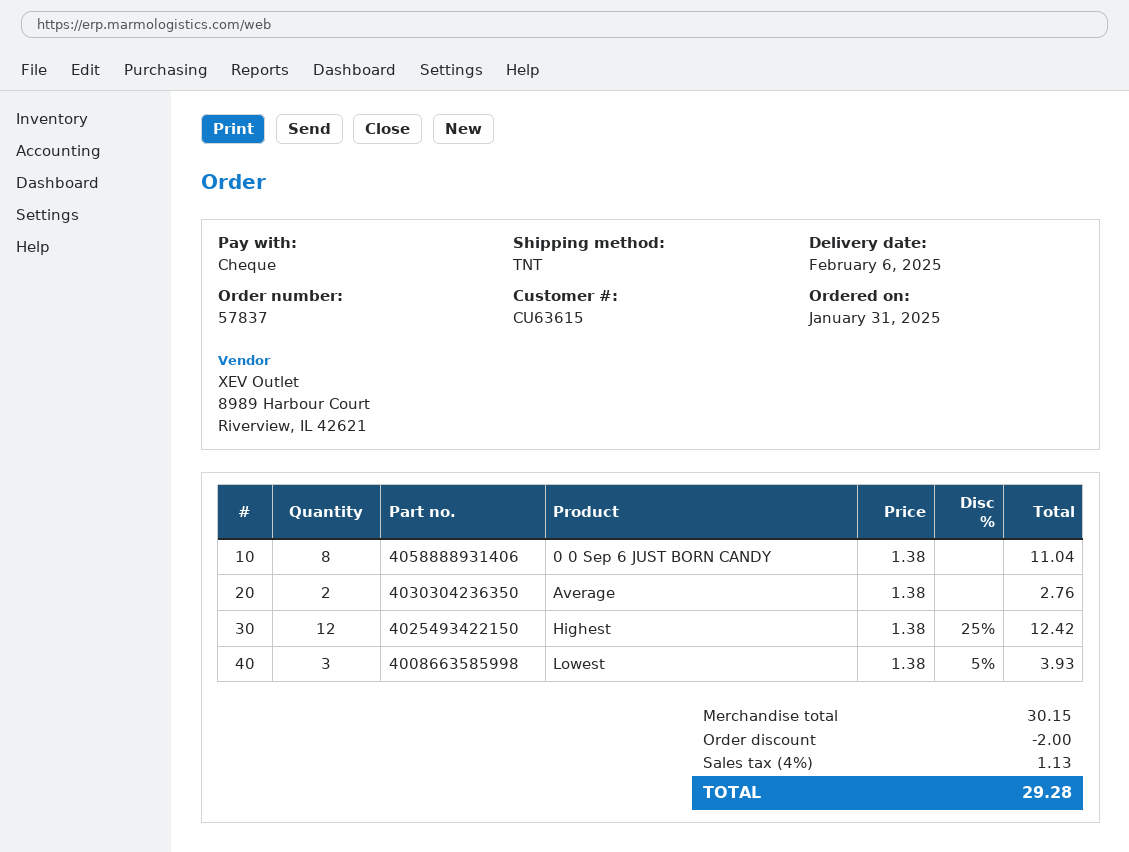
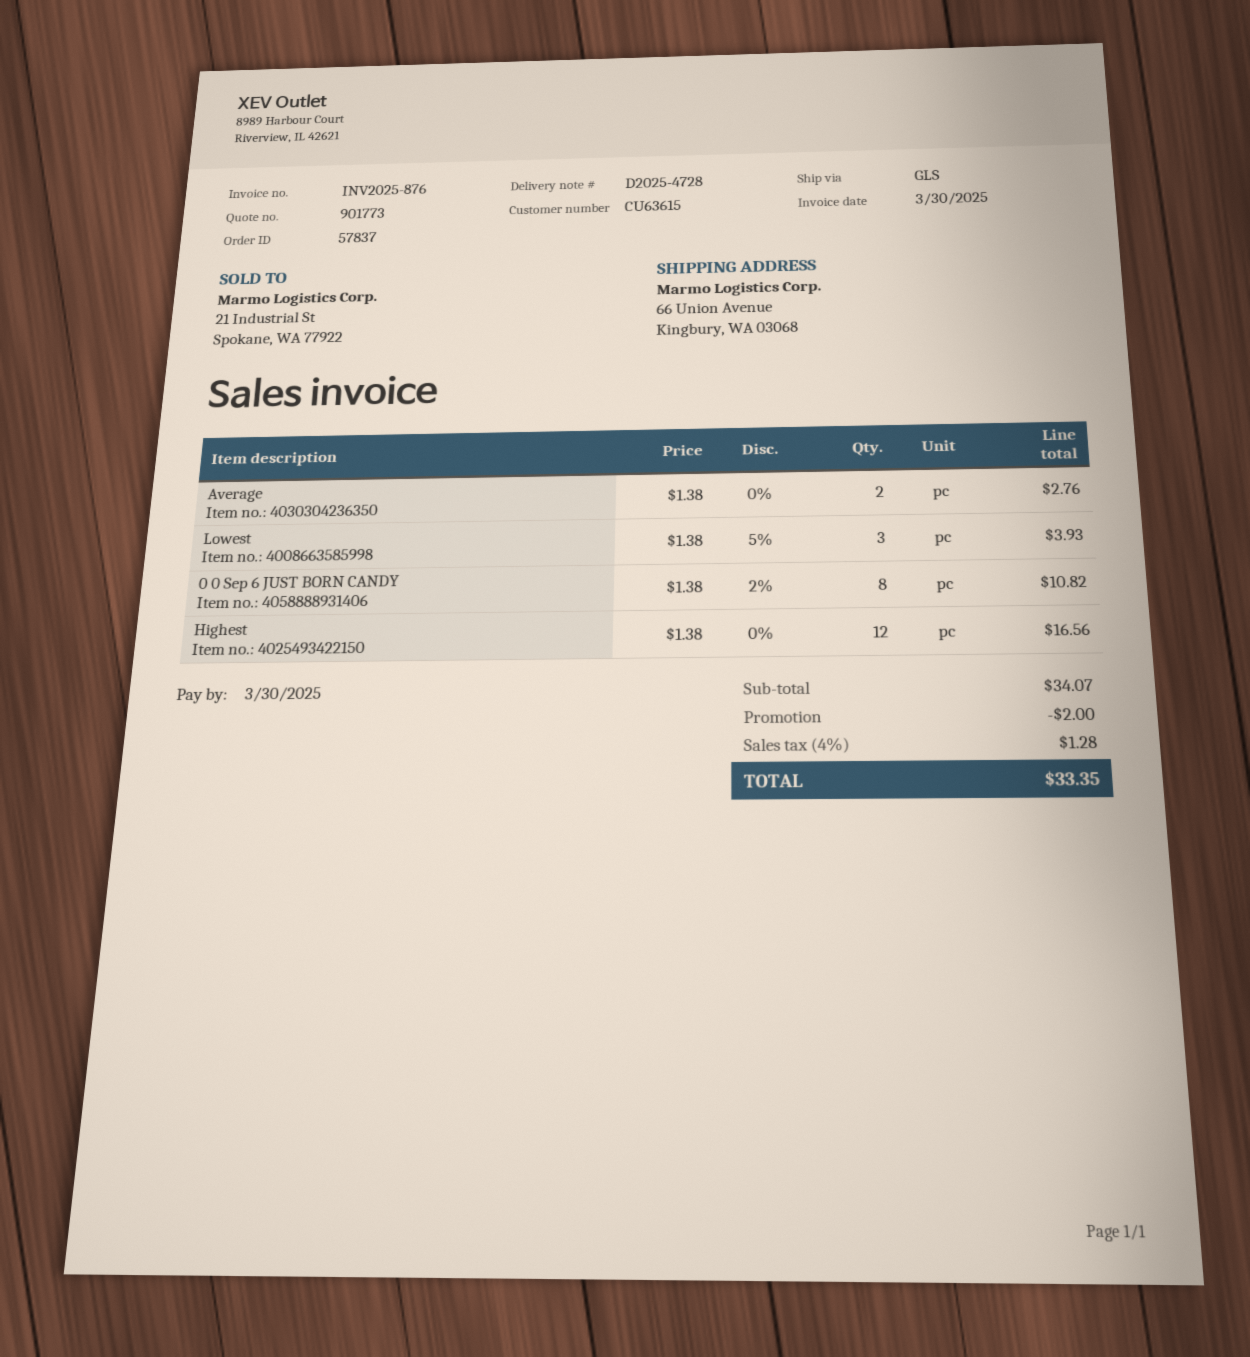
shipping method: TNT -> GLS
0 0 Sep 6 JUST BORN CANDY: 8 x 1.38 = 11.04 -> 8 x 1.38 - 2% = 10.82
Highest: 12 x 1.38 - 25% = 12.42 -> 12 x 1.38 = 16.56
subtotal: 30.15 -> 34.07
tax: 4% = 1.13 -> 4% = 1.28
total: 29.28 -> 33.35

